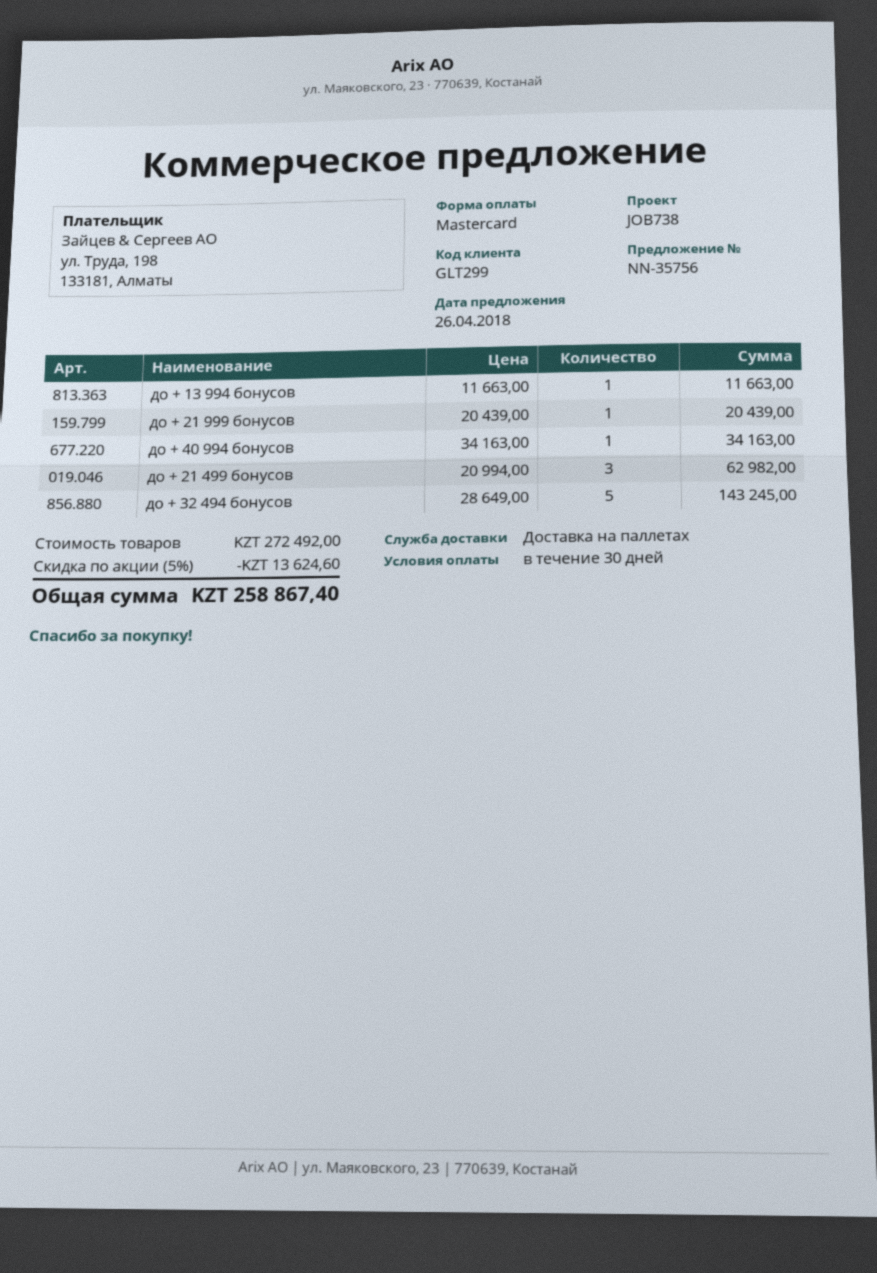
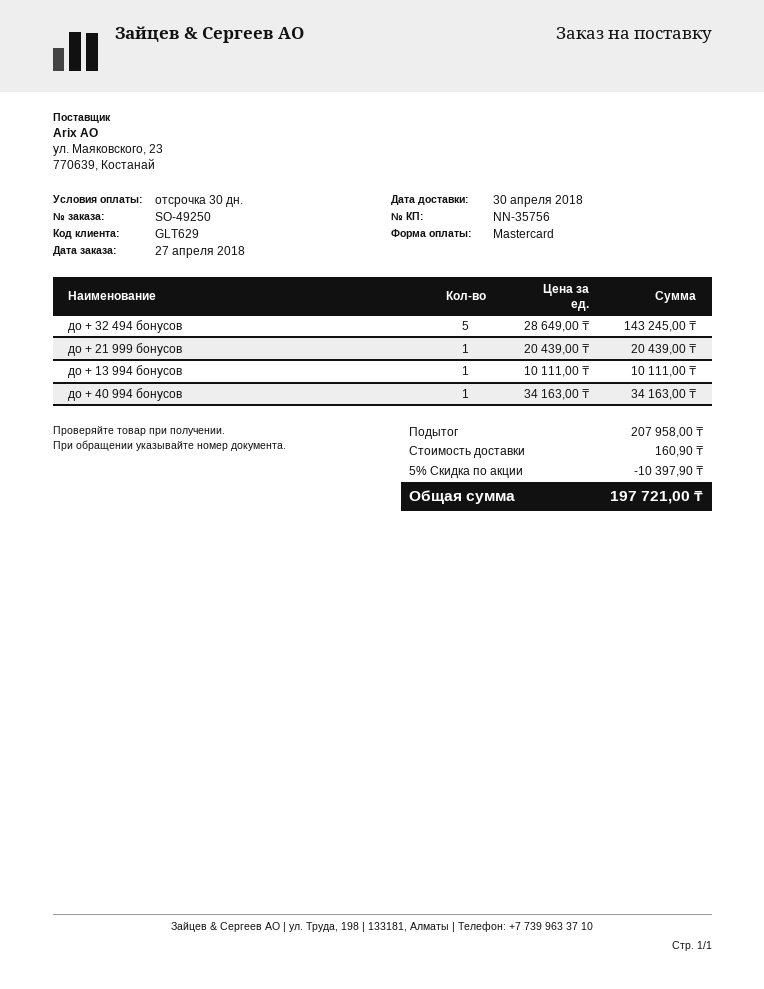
customer number: GLT299 -> GLT629
до + 13 994 бонусов: 1 x 11663.00 = 11663.00 -> 1 x 10111.00 = 10111.00
до + 21 499 бонусов: 3 x 20994.00 = 62982.00 -> none
subtotal: 272492.00 -> 207958.00
discount: 5% = 13624.60 -> 5% = 10397.90
shipping: none -> 160.90
total: 258867.40 -> 197721.00

